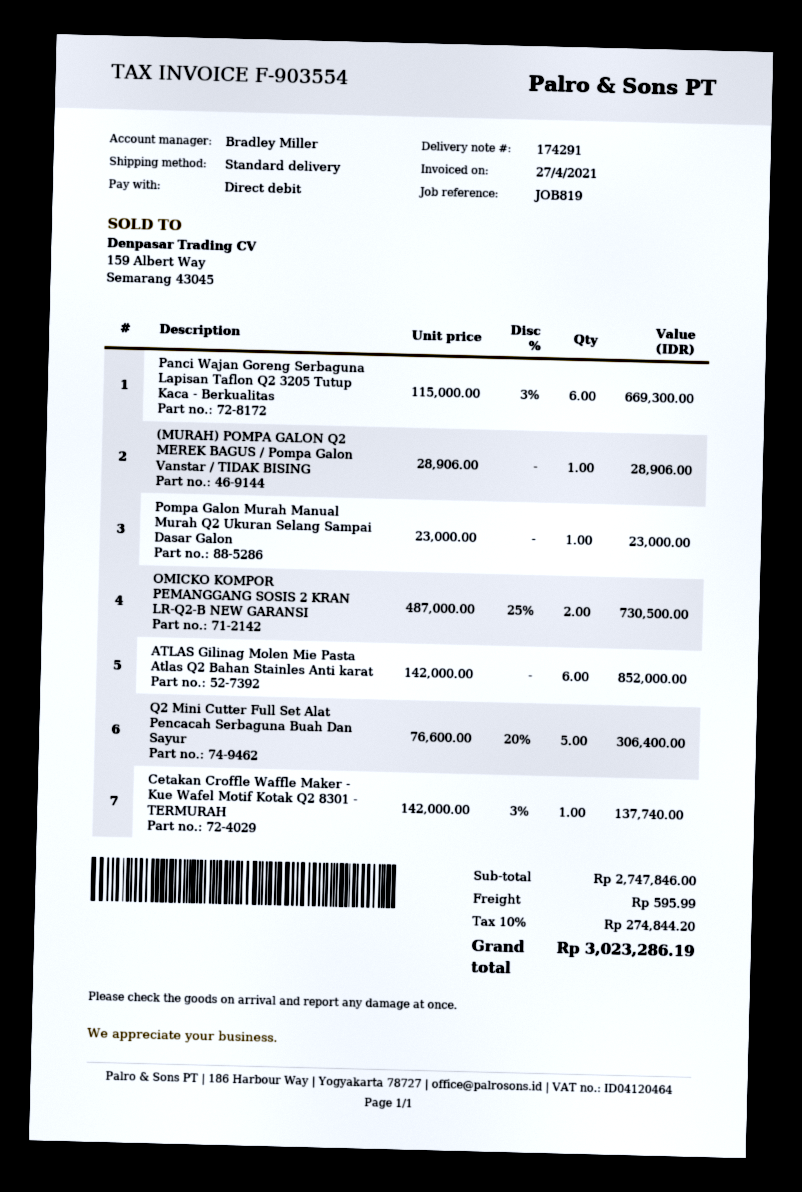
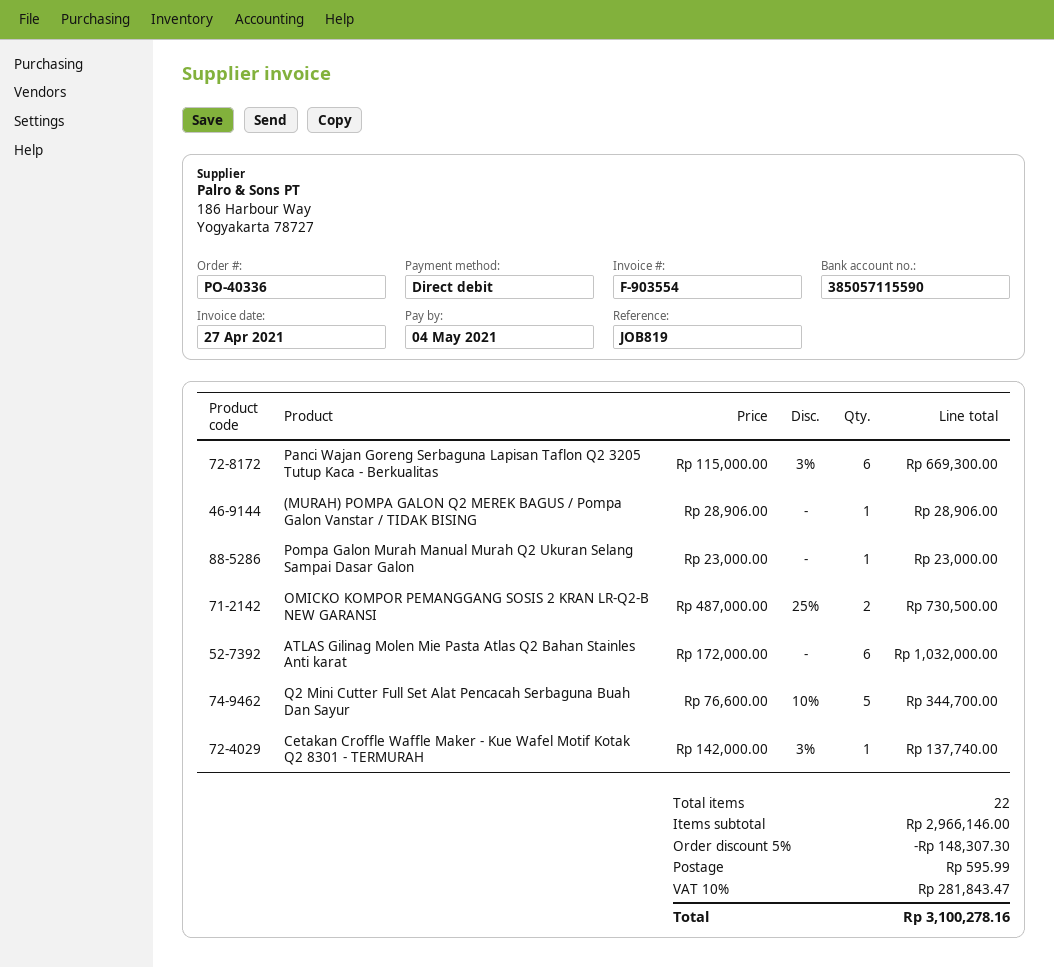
ATLAS Gilinag Molen Mie Pasta Atlas Q2 Bahan Stainles Anti karat: 6 x 142000.00 = 852000.00 -> 6 x 172000.00 = 1032000.00
Q2 Mini Cutter Full Set Alat Pencacah Serbaguna Buah Dan Sayur: 5 x 76600.00 - 20% = 306400.00 -> 5 x 76600.00 - 10% = 344700.00
subtotal: 2747846.00 -> 2966146.00
discount: none -> 5% = 148307.30
tax: 10% = 274844.20 -> 10% = 281843.47
total: 3023286.19 -> 3100278.16

